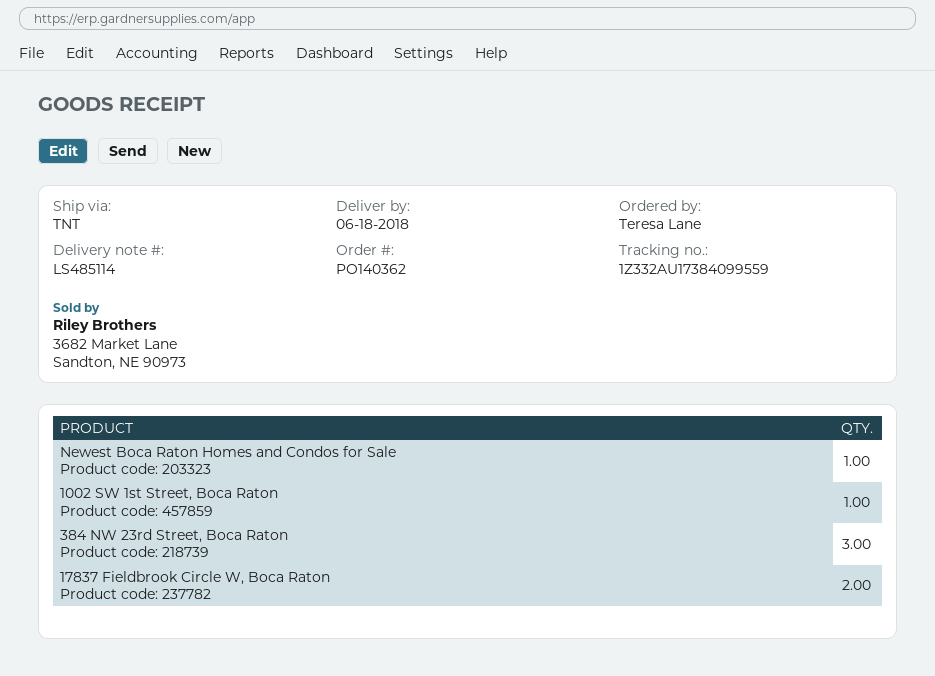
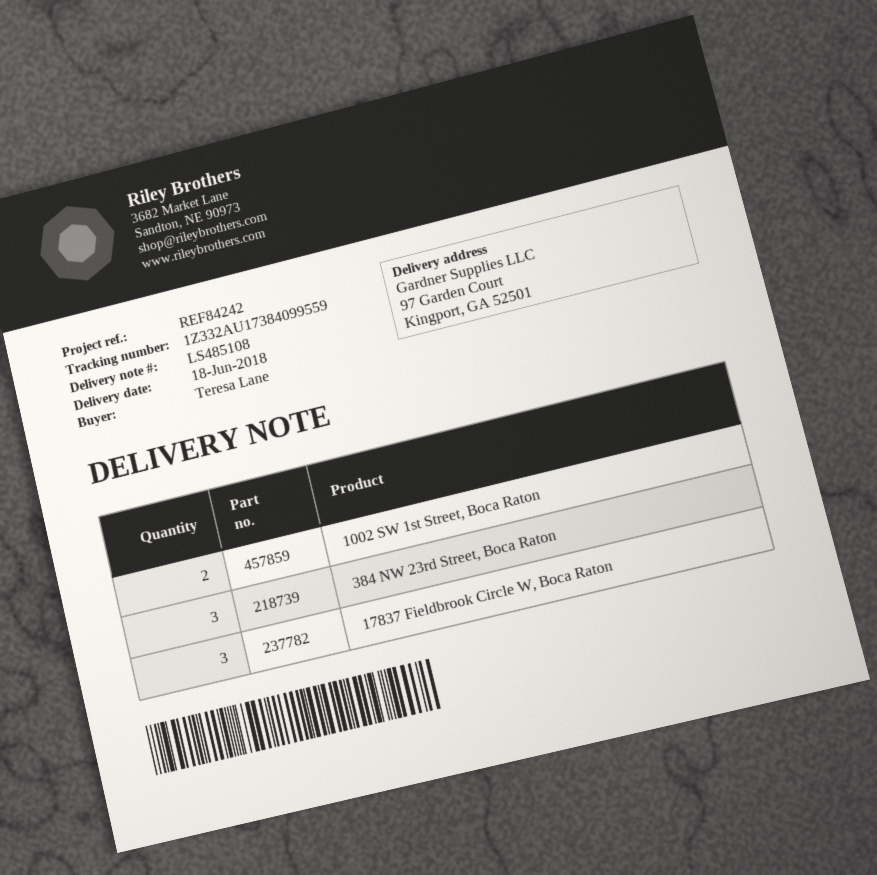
delivery note number: LS485114 -> LS485108
Newest Boca Raton Homes and Condos for Sale: 1 -> none
1002 SW 1st Street, Boca Raton: 1 -> 2
17837 Fieldbrook Circle W, Boca Raton: 2 -> 3

